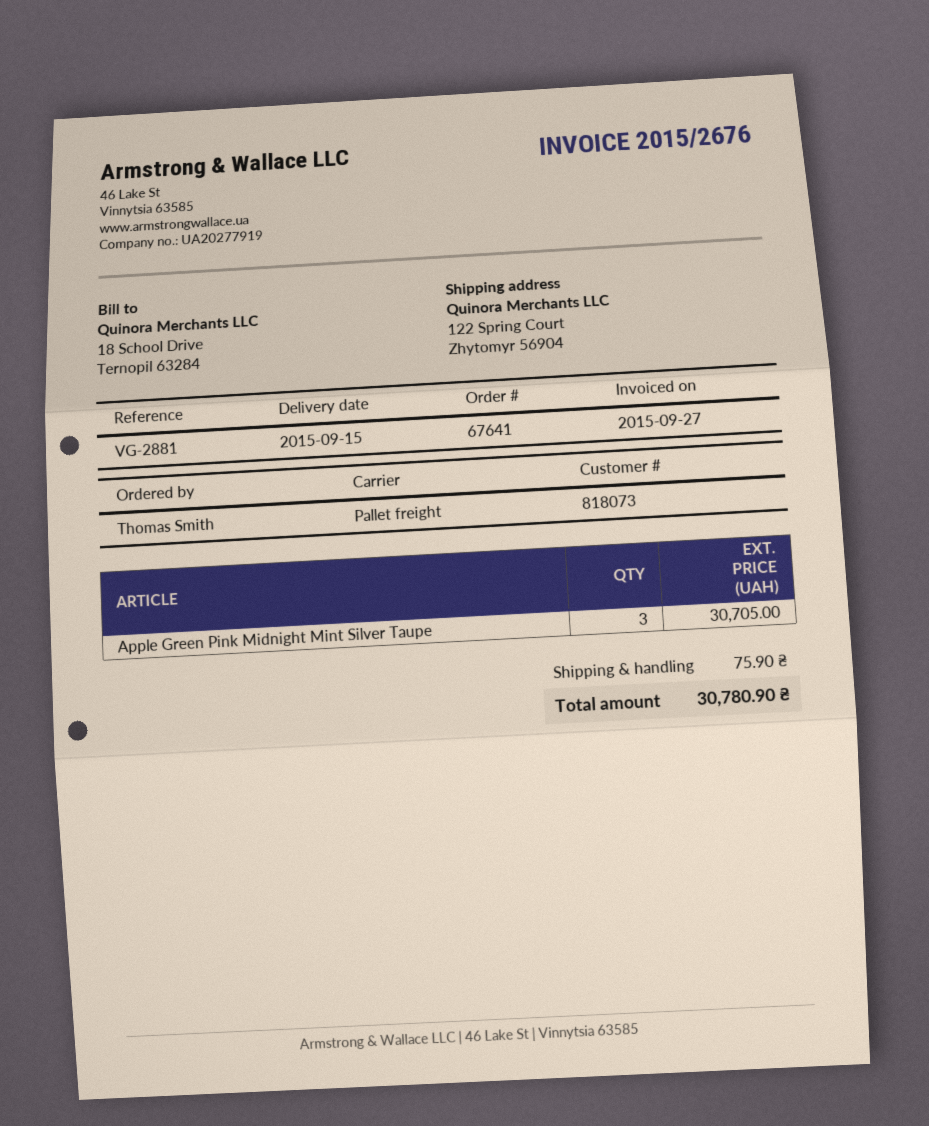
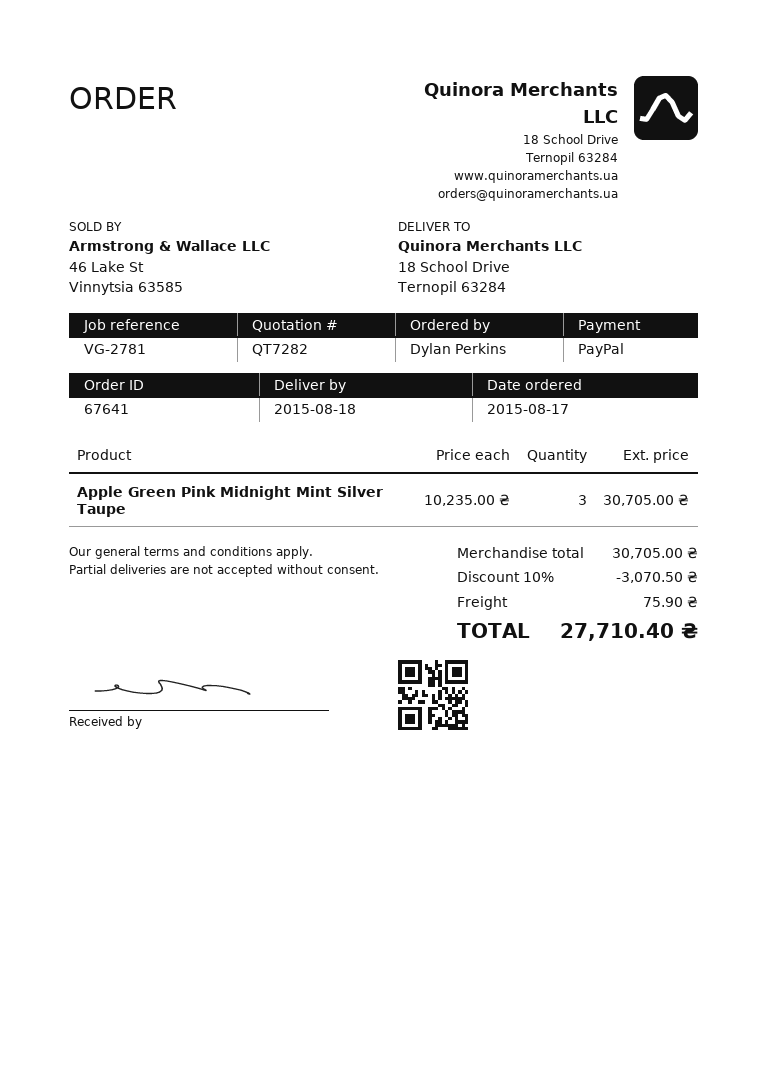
delivery date: 2015-09-15 -> 2015-08-18
reference: VG-2881 -> VG-2781
ordered by: Thomas Smith -> Dylan Perkins
ship to: 122 Spring Court, Zhytomyr 56904 -> 18 School Drive, Ternopil 63284
discount: none -> 10% = 3070.50
total: 30780.90 -> 27710.40

